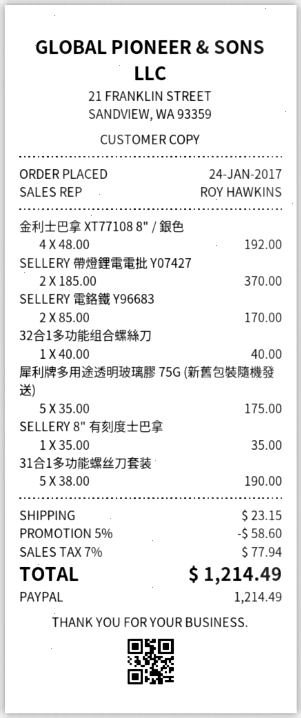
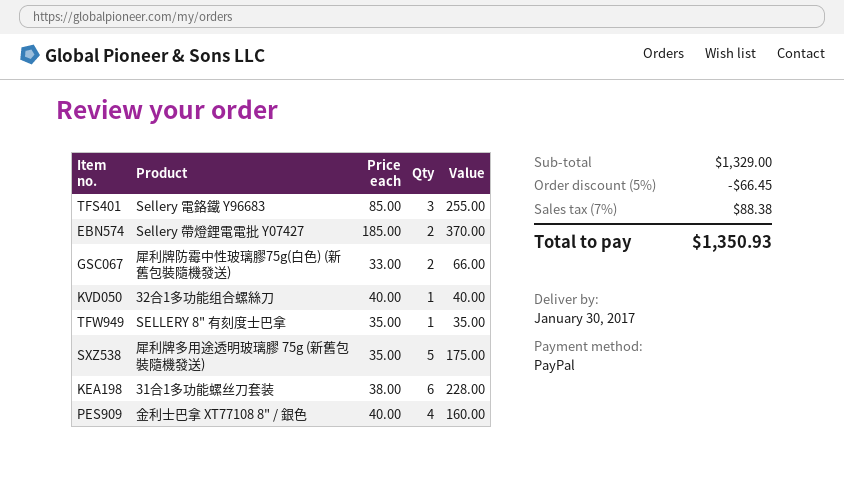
金利士巴拿 XT77108 8" / 銀色: 4 x 48.00 = 192.00 -> 4 x 40.00 = 160.00
SELLERY 電鉻鐵 Y96683: 2 x 85.00 = 170.00 -> 3 x 85.00 = 255.00
31合1多功能螺丝刀套装: 5 x 38.00 = 190.00 -> 6 x 38.00 = 228.00
犀利牌防霉中性玻璃膠75g(白色) (新舊包裝隨機發送): none -> 2 x 33.00 = 66.00
discount: 5% = 58.60 -> 5% = 66.45
shipping: 23.15 -> none
tax: 7% = 77.94 -> 7% = 88.38
total: 1214.49 -> 1350.93

